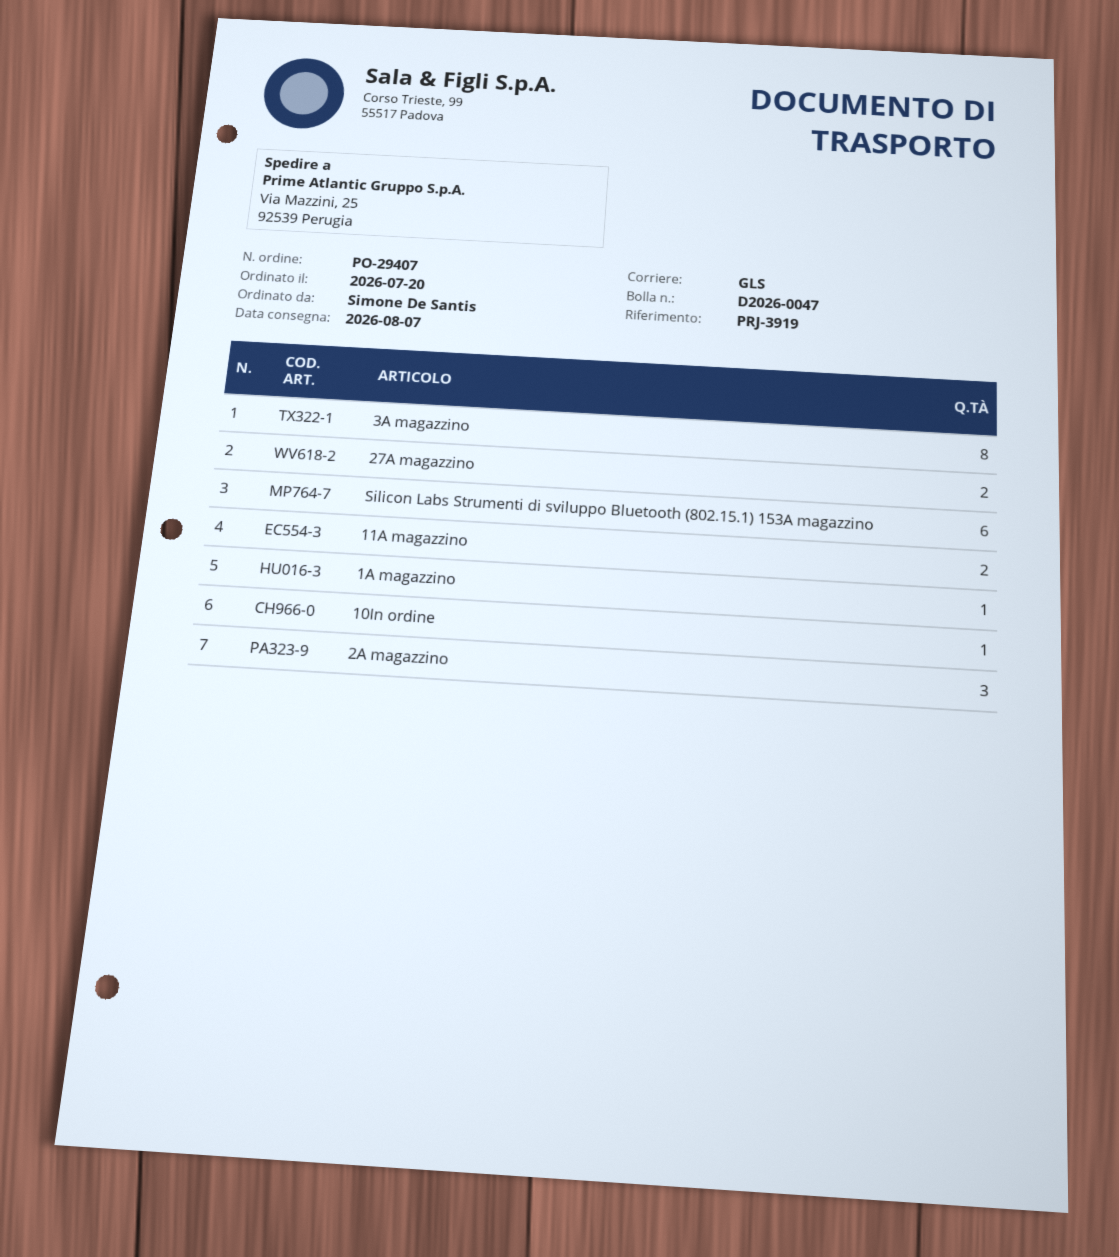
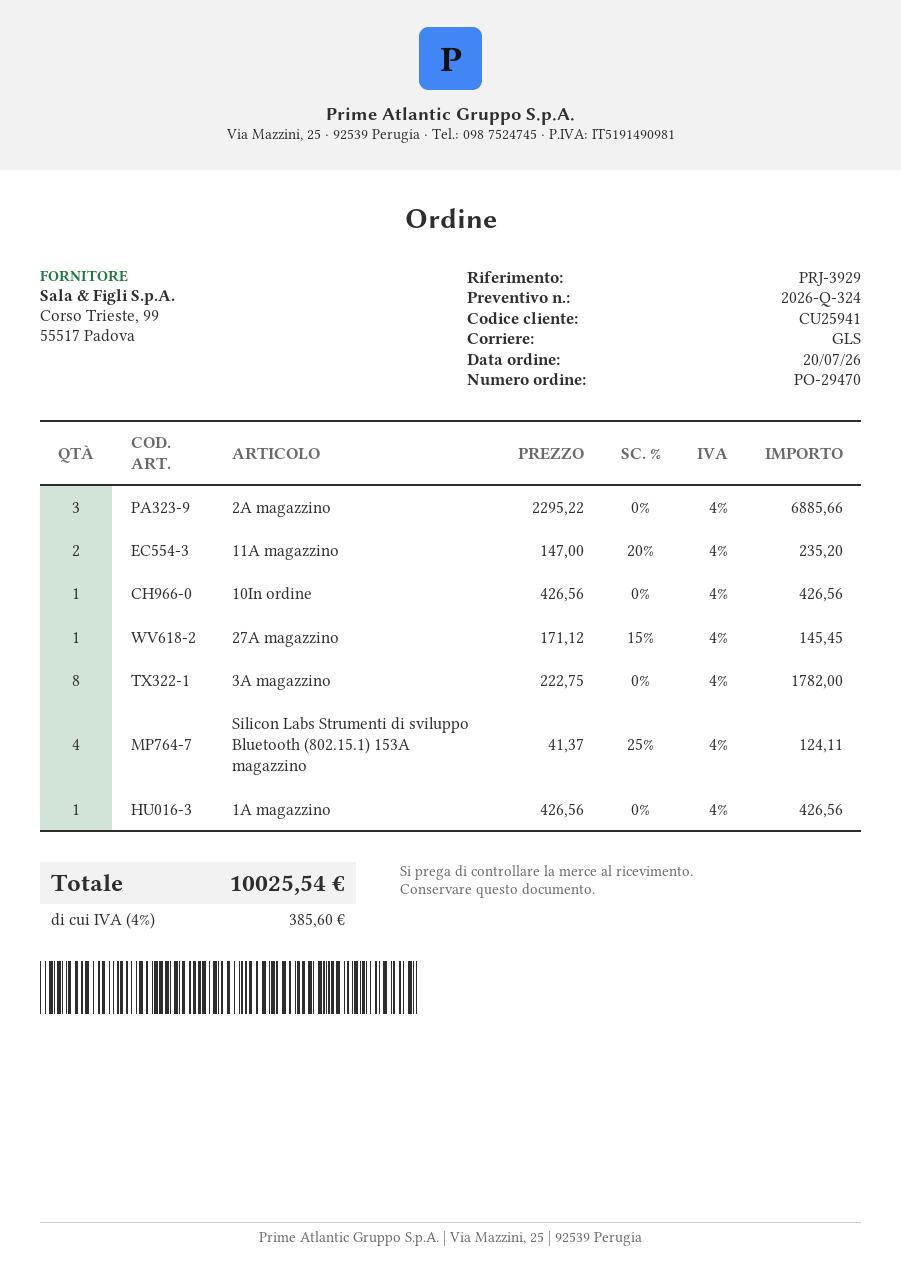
order number: PO-29407 -> PO-29470
reference: PRJ-3919 -> PRJ-3929
27A magazzino: 2 -> 1
Silicon Labs Strumenti di sviluppo Bluetooth (802.15.1) 153A magazzino: 6 -> 4

